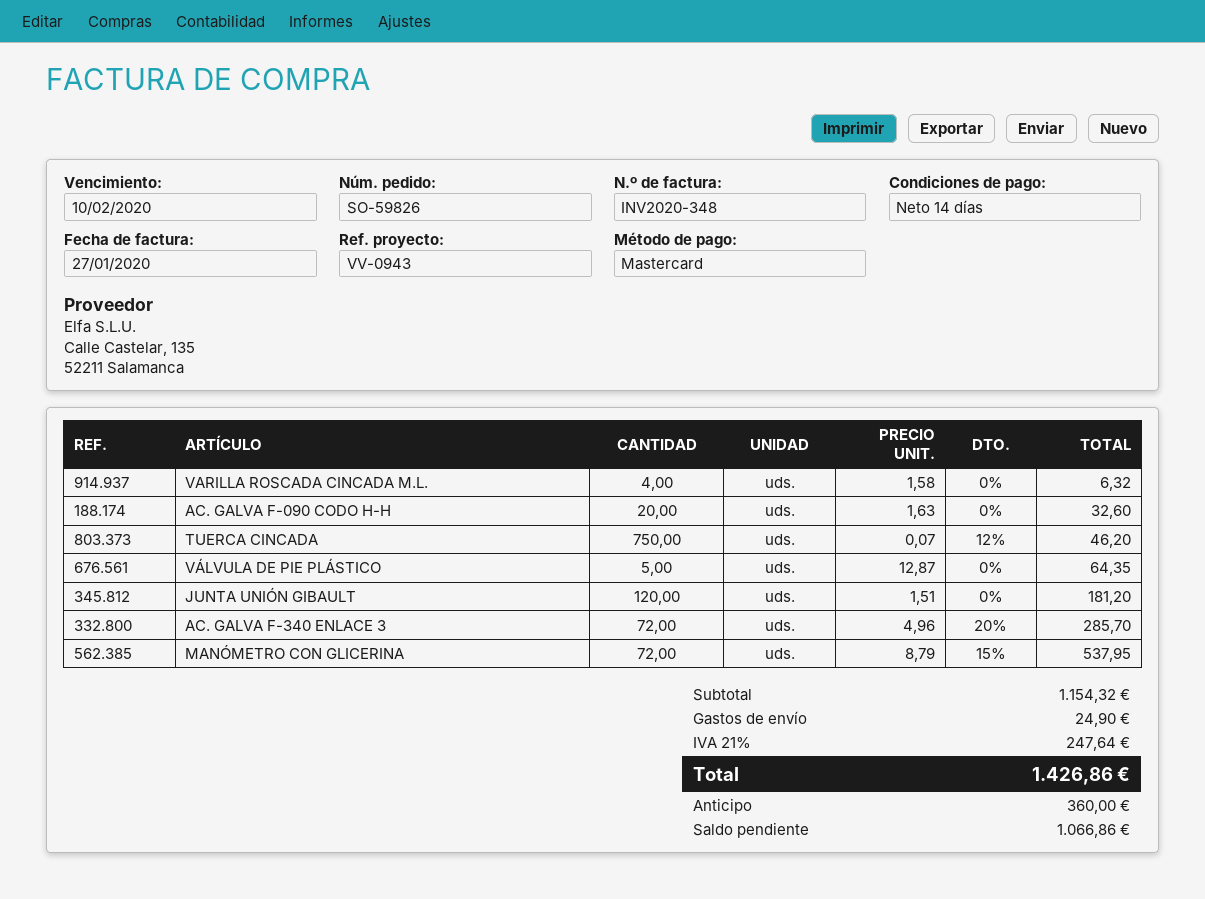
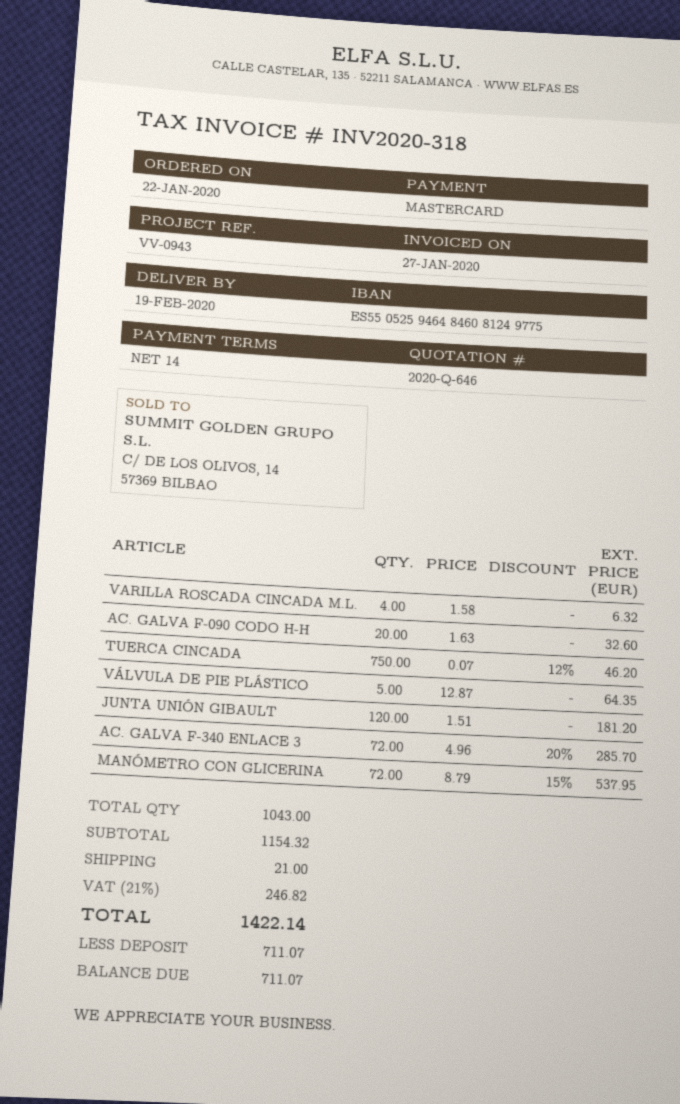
invoice number: INV2020-348 -> INV2020-318
shipping: 24.90 -> 21.00
tax: 21% = 247.64 -> 21% = 246.82
total: 1426.86 -> 1422.14
deposit: 360.00 -> 711.07
balance: 1066.86 -> 711.07

